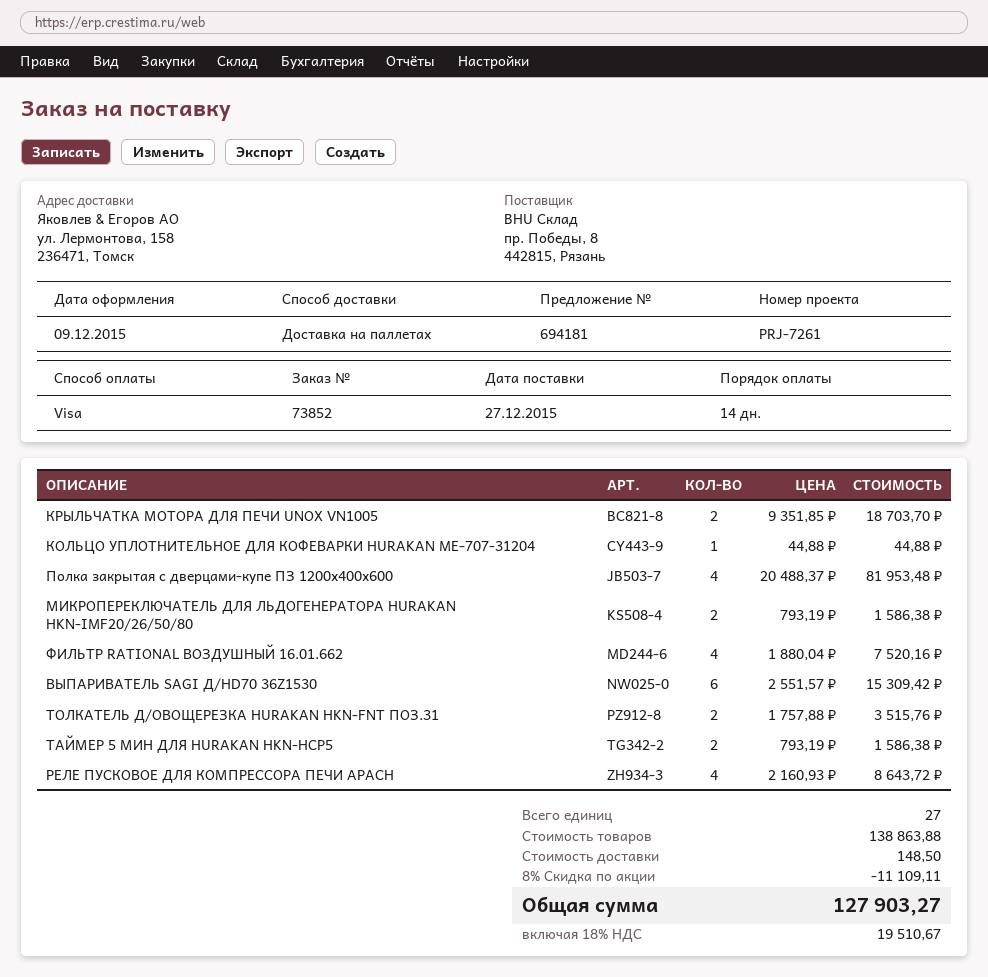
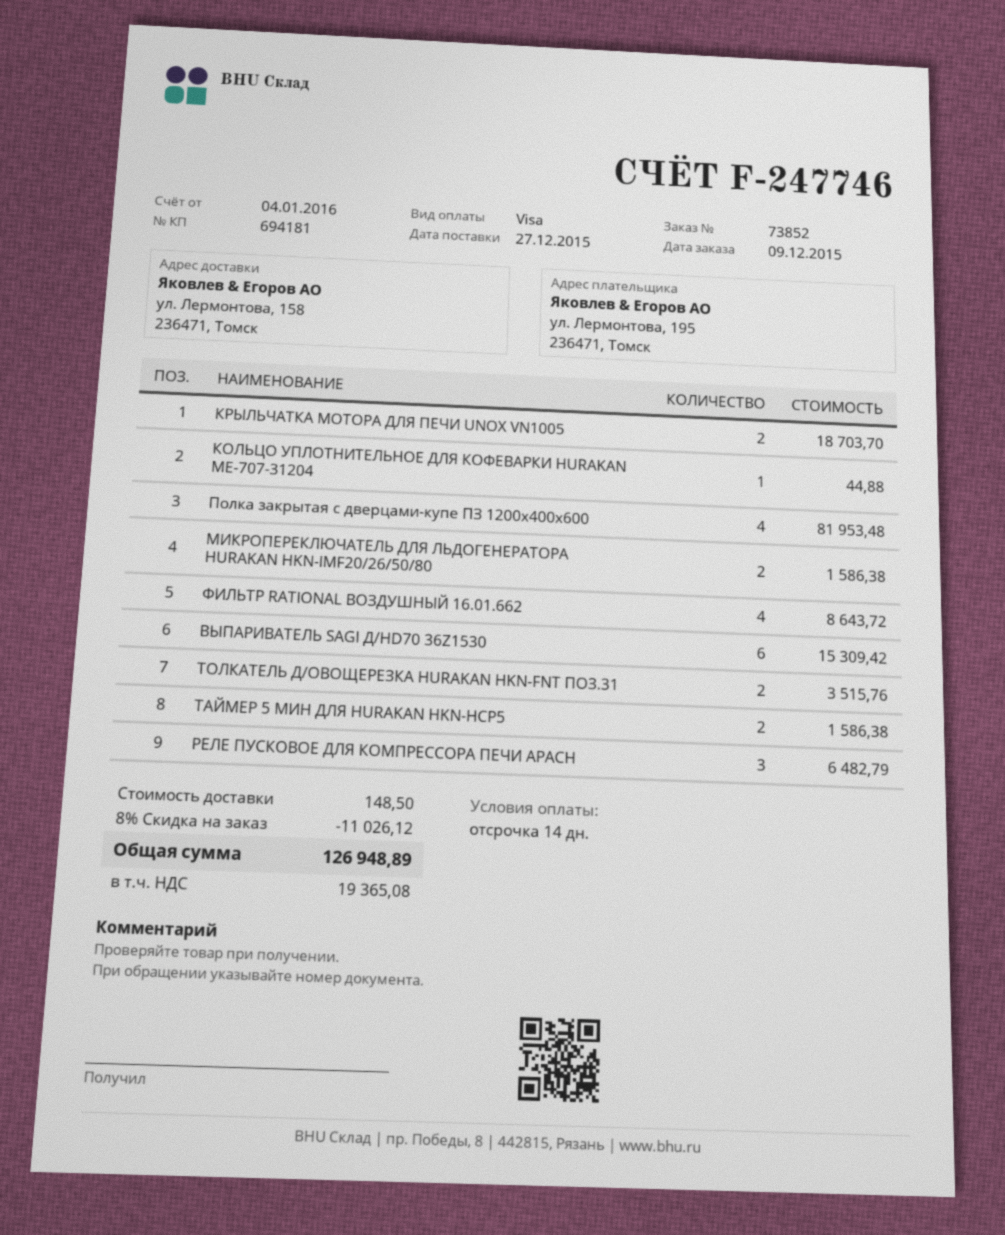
ФИЛЬТР RATIONAL ВОЗДУШНЫЙ 16.01.662: 4 for 7520.16 -> 4 for 8643.72
РЕЛЕ ПУСКОВОЕ ДЛЯ КОМПРЕССОРА ПЕЧИ APACH: 4 for 8643.72 -> 3 for 6482.79
discount: 8% = 11109.11 -> 8% = 11026.12
tax: 19510.67 -> 19365.08
total: 127903.27 -> 126948.89

